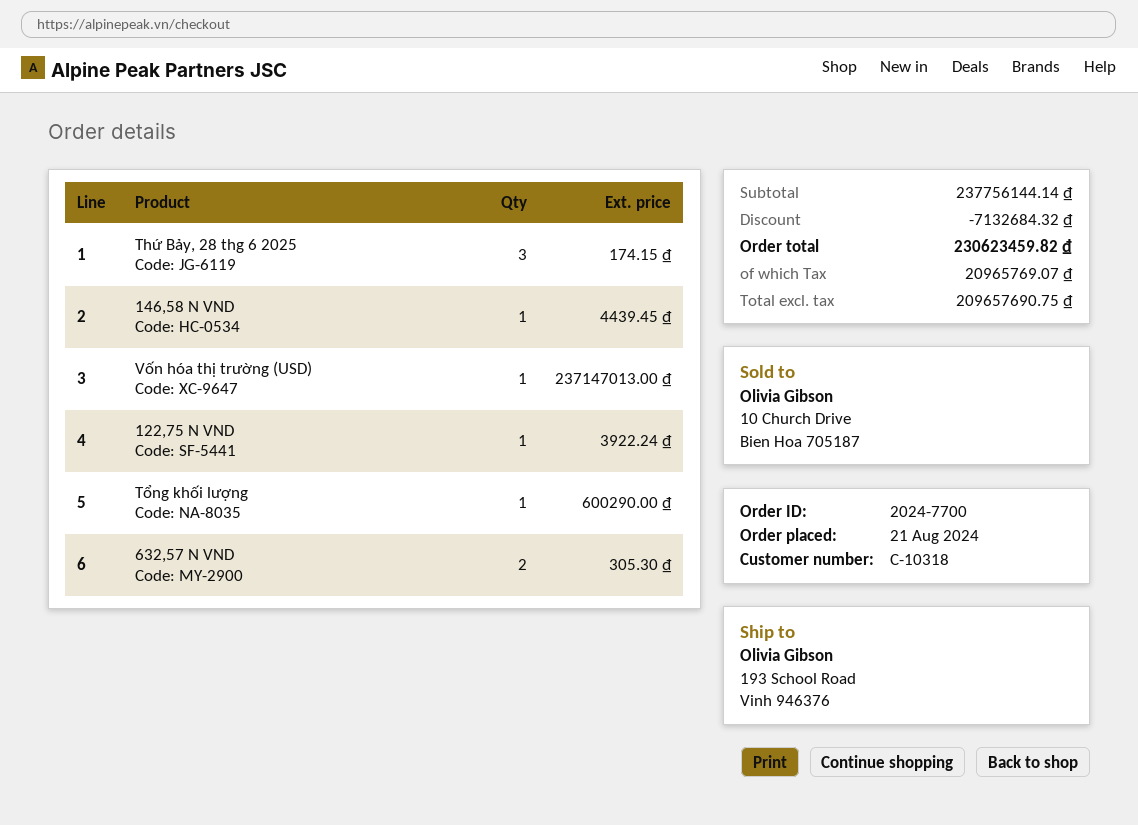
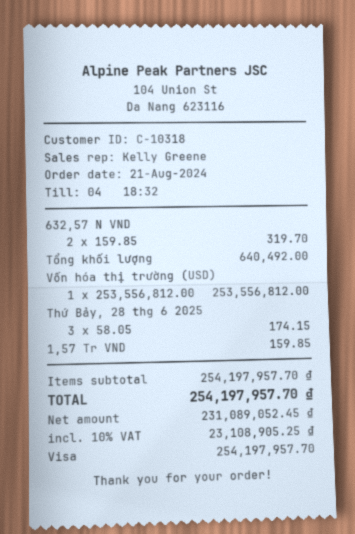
146,58 N VND: 1 for 4439.45 -> none
Vốn hóa thị trường (USD): 1 for 237147013.00 -> 1 for 253556812.00
122,75 N VND: 1 for 3922.24 -> none
Tổng khối lượng: 1 for 600290.00 -> 1 for 640492.00
632,57 N VND: 2 for 305.30 -> 2 for 319.70
1,57 Tr VND: none -> 1 for 159.85
subtotal: 237756144.14 -> 254197957.70
discount: 7132684.32 -> none
net: 209657690.75 -> 231089052.45
tax: 20965769.07 -> 23108905.25
total: 230623459.82 -> 254197957.70

